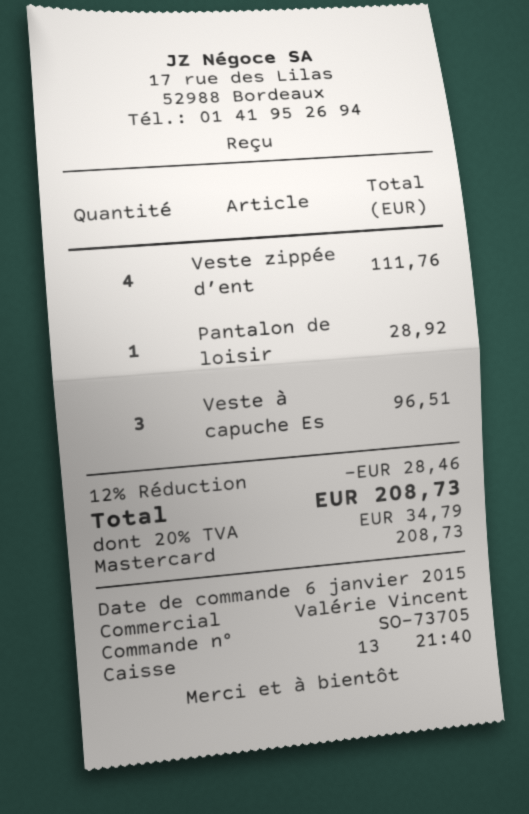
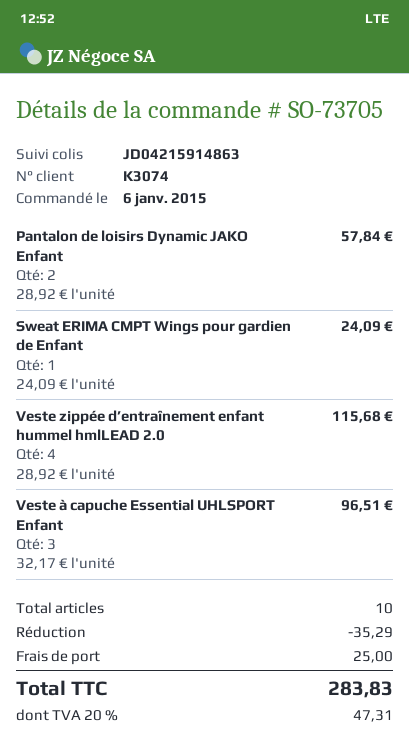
Veste zippée d’ent: 4 for 111.76 -> 4 for 115.68
Pantalon de loisir: 1 for 28.92 -> 2 for 57.84
Sweat ERIMA CMPT Wings pour gardien de Enfant: none -> 1 for 24.09
discount: 28.46 -> 35.29
shipping: none -> 25.00
tax: 20% = 34.79 -> 20% = 47.31
total: 208.73 -> 283.83

